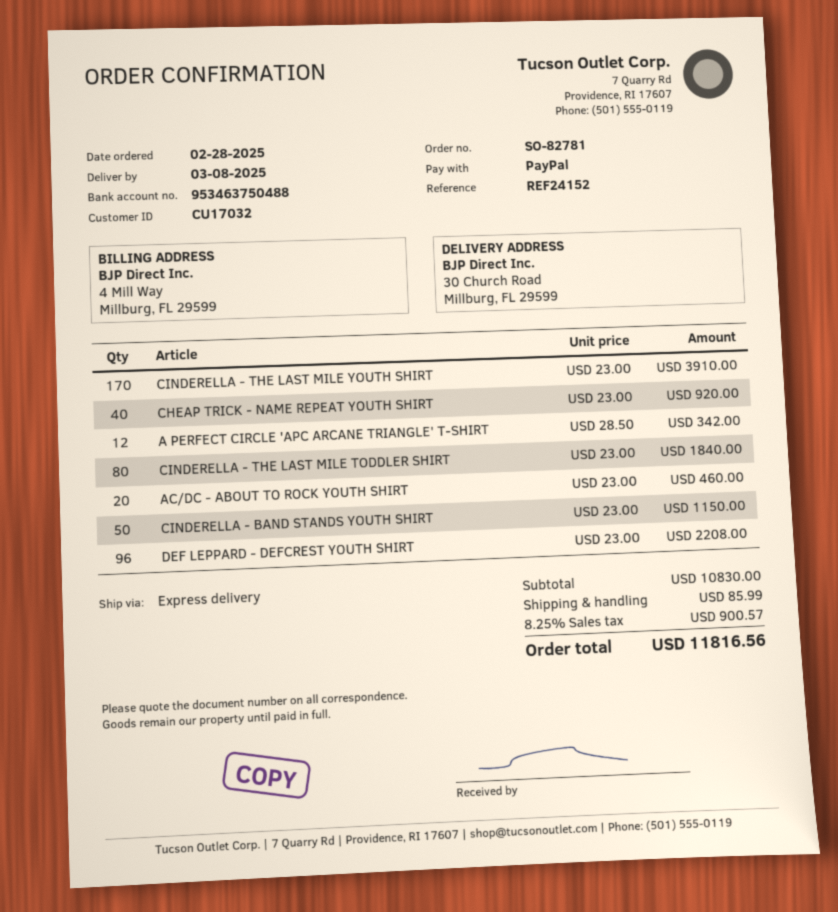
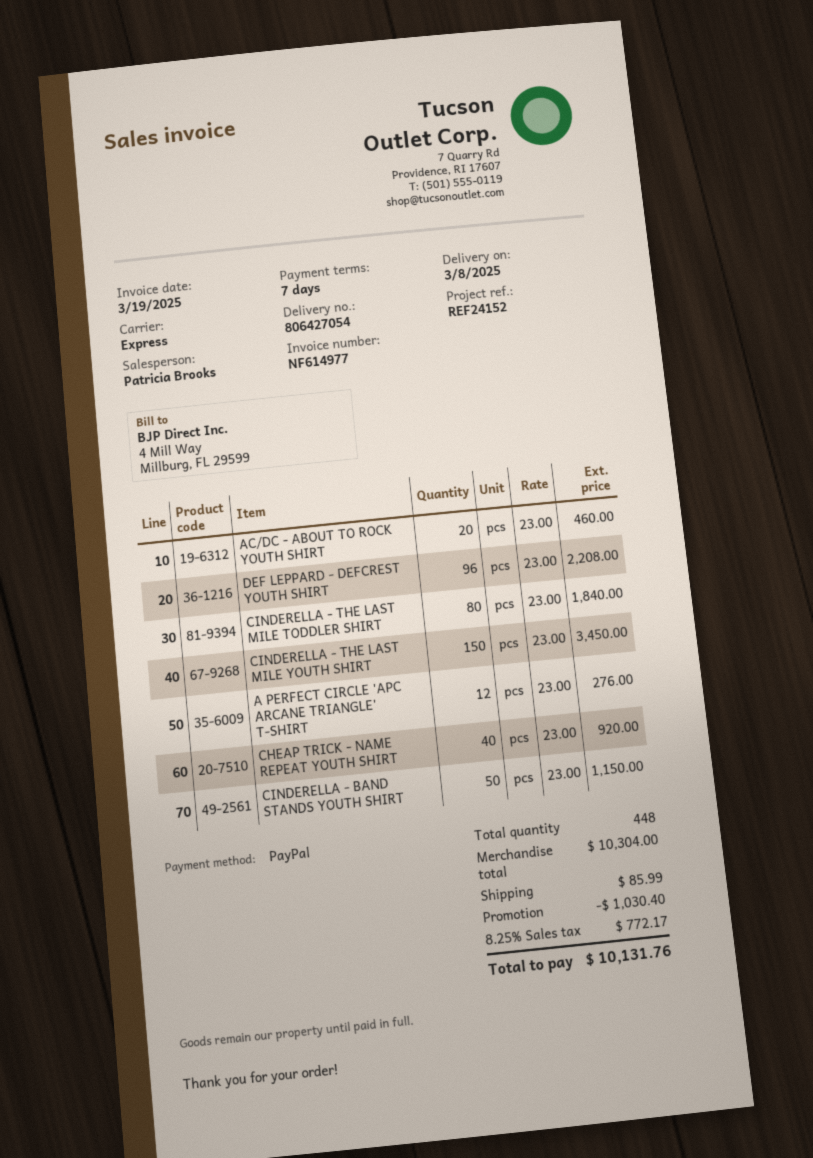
CINDERELLA - THE LAST MILE YOUTH SHIRT: 170 x 23.00 = 3910.00 -> 150 x 23.00 = 3450.00
A PERFECT CIRCLE 'APC ARCANE TRIANGLE' T-SHIRT: 12 x 28.50 = 342.00 -> 12 x 23.00 = 276.00
subtotal: 10830.00 -> 10304.00
discount: none -> 1030.40
tax: 8.25% = 900.57 -> 8.25% = 772.17
total: 11816.56 -> 10131.76

